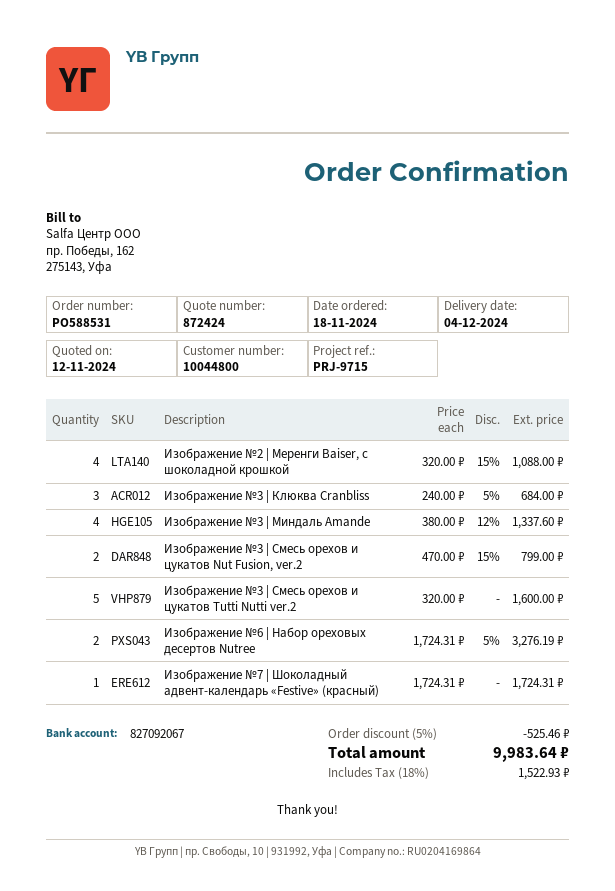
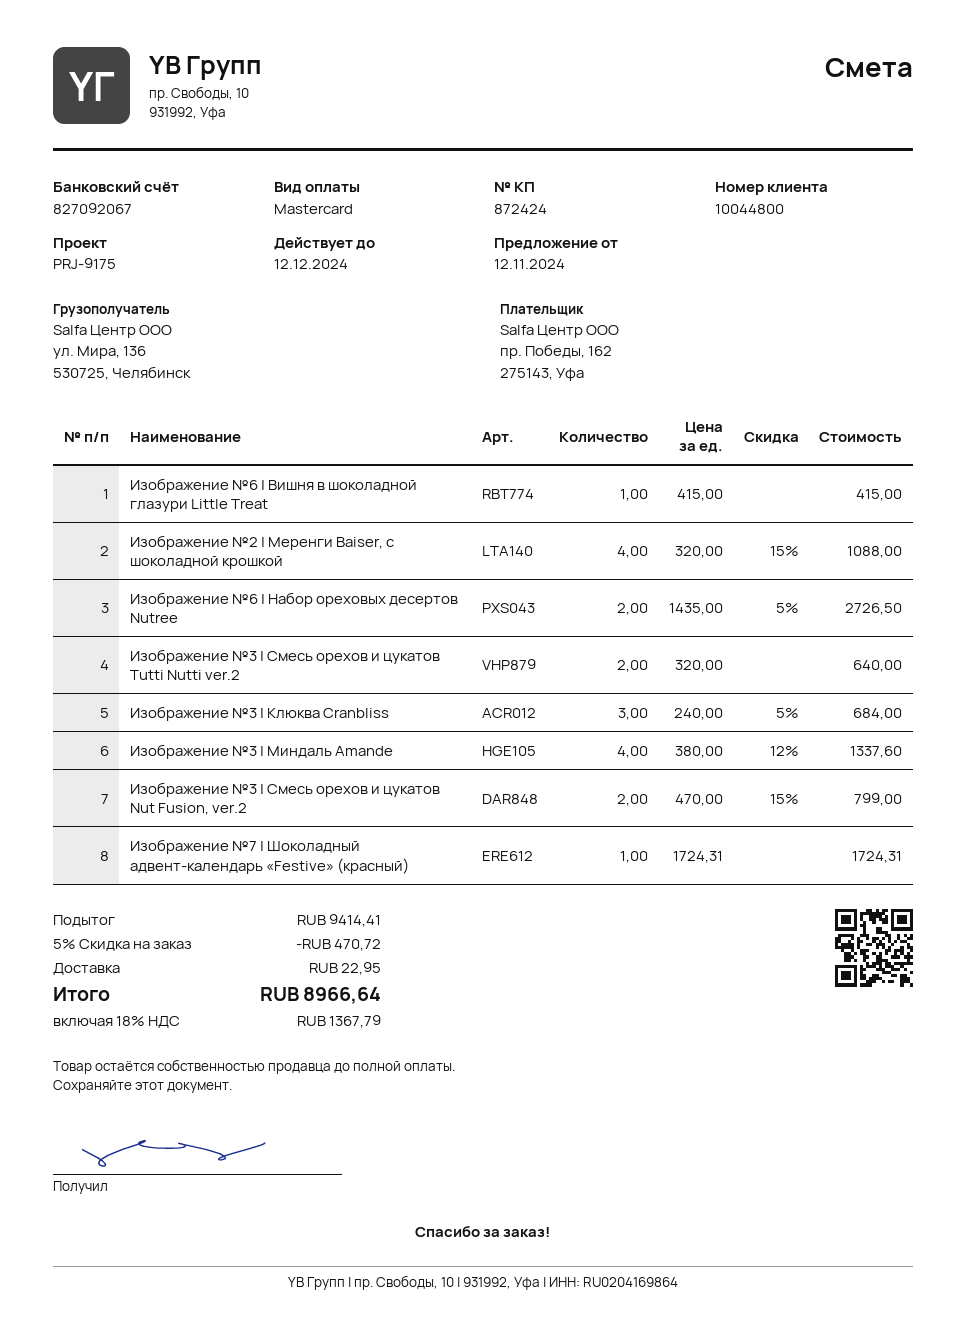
reference: PRJ-9715 -> PRJ-9175
Изображение №3 | Смесь орехов и цукатов Tutti Nutti ver.2: 5 x 320.00 = 1600.00 -> 2 x 320.00 = 640.00
Изображение №6 | Набор ореховых десертов Nutree: 2 x 1724.31 - 5% = 3276.19 -> 2 x 1435.00 - 5% = 2726.50
Изображение №6 | Вишня в шоколадной глазури Little Treat: none -> 1 x 415.00 = 415.00
discount: 5% = 525.46 -> 5% = 470.72
shipping: none -> 22.95
tax: 18% = 1522.93 -> 18% = 1367.79
total: 9983.64 -> 8966.64

